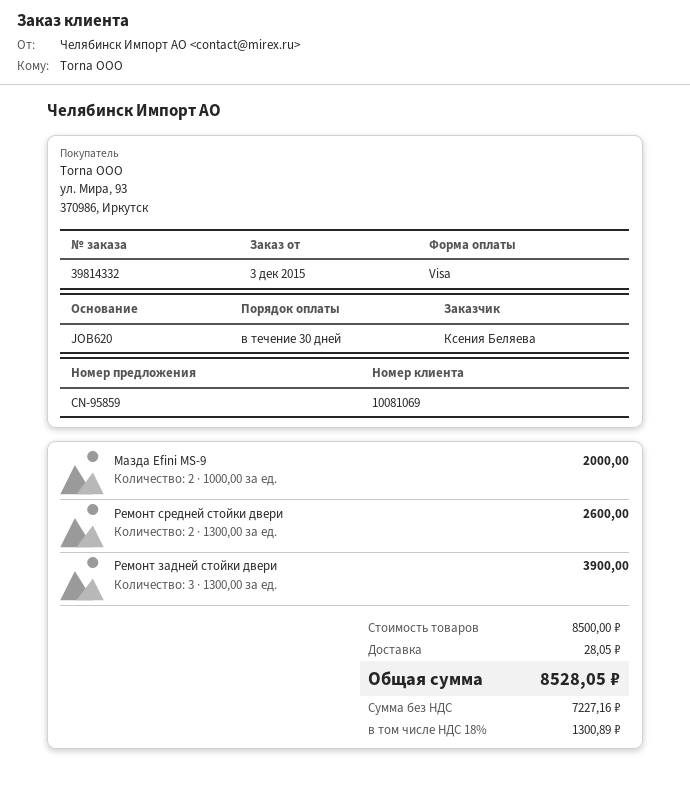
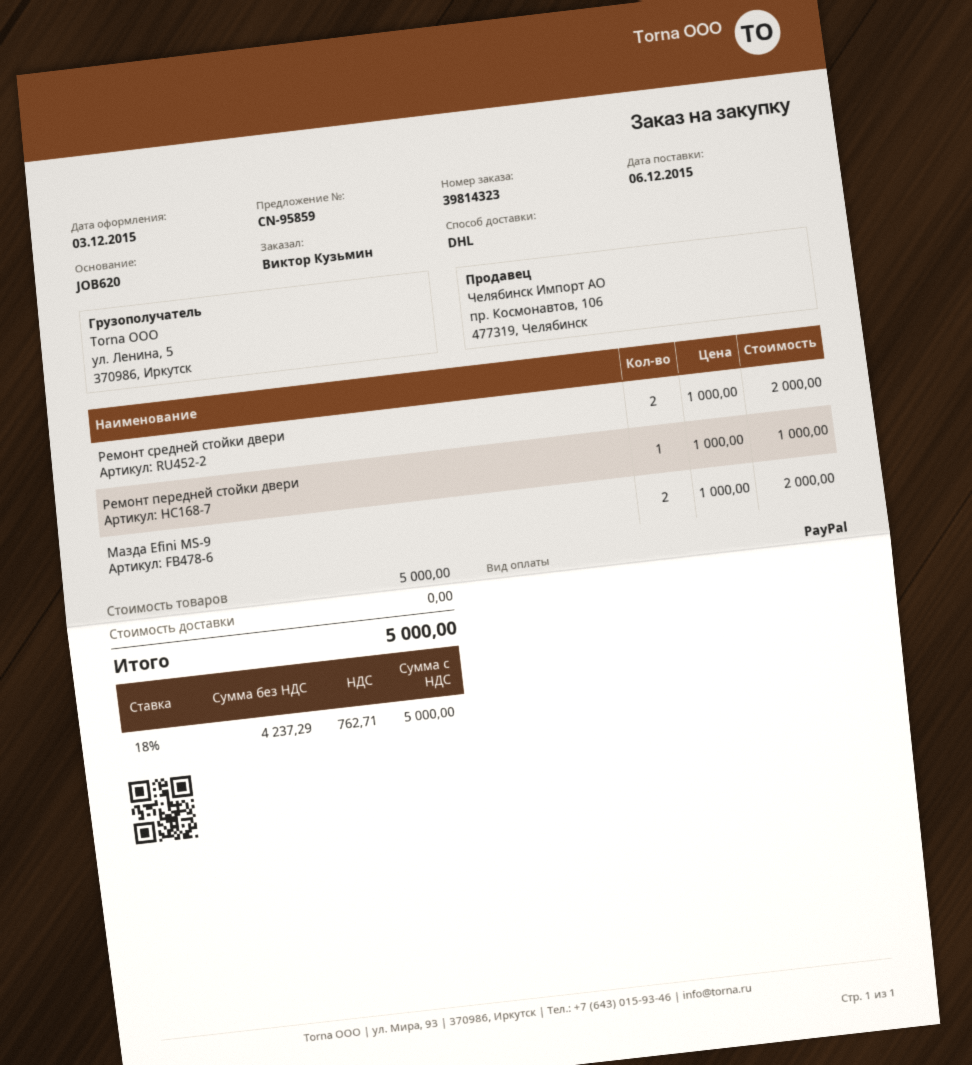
order number: 39814332 -> 39814323
ordered by: Ксения Беляева -> Виктор Кузьмин
payment method: Visa -> PayPal
Ремонт средней стойки двери: 2 x 1300.00 = 2600.00 -> 2 x 1000.00 = 2000.00
Ремонт задней стойки двери: 3 x 1300.00 = 3900.00 -> none
Ремонт передней стойки двери: none -> 1 x 1000.00 = 1000.00
subtotal: 8500.00 -> 5000.00
shipping: 28.05 -> 0.00
net: 7227.16 -> 4237.29
tax: 18% = 1300.89 -> 18% = 762.71
total: 8528.05 -> 5000.00

